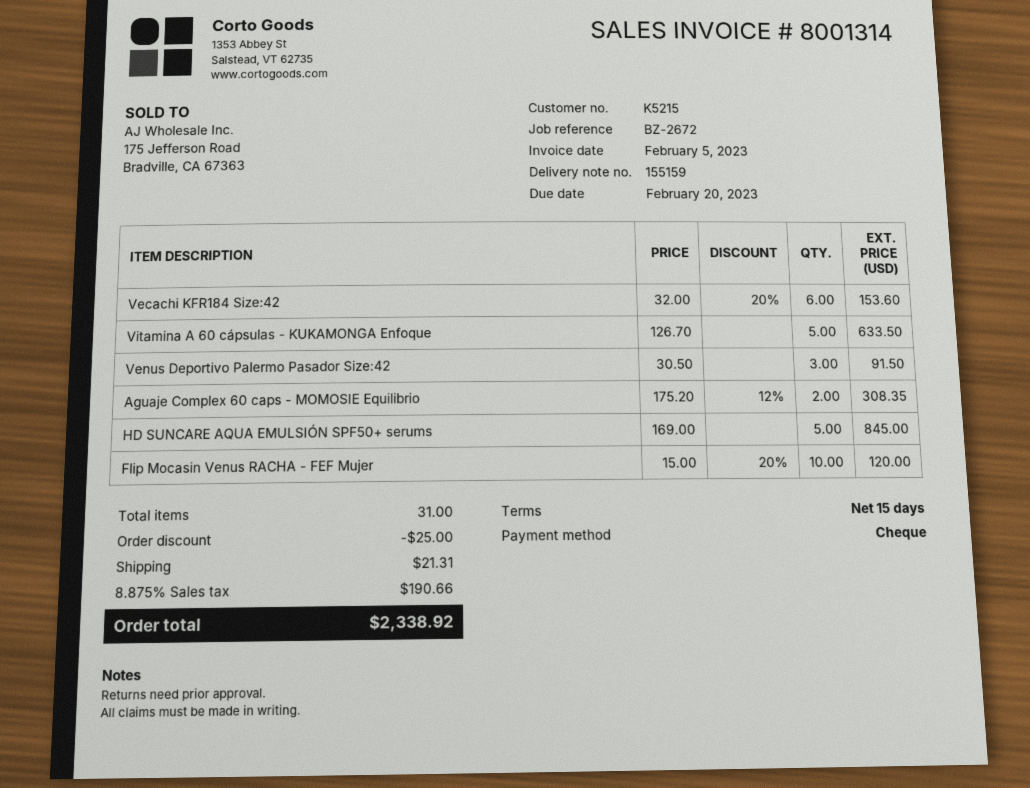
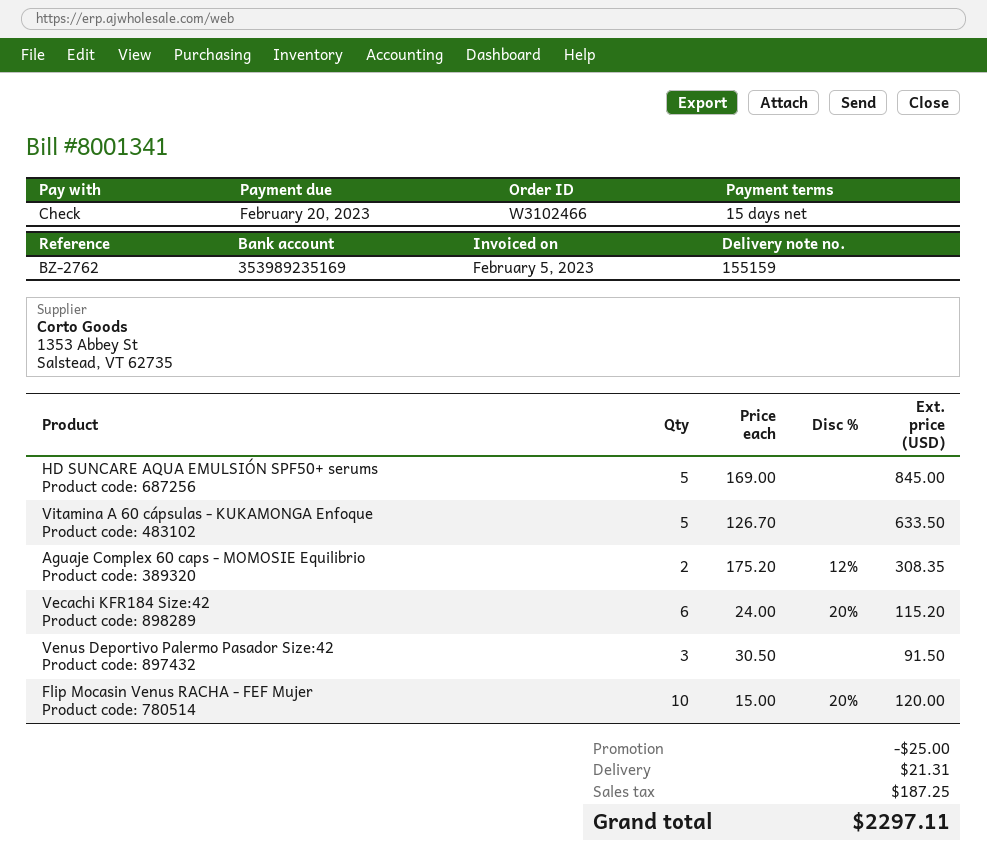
invoice number: 8001314 -> 8001341
reference: BZ-2672 -> BZ-2762
Vecachi KFR184 Size:42: 6 x 32.00 - 20% = 153.60 -> 6 x 24.00 - 20% = 115.20
tax: 190.66 -> 187.25
total: 2338.92 -> 2297.11

